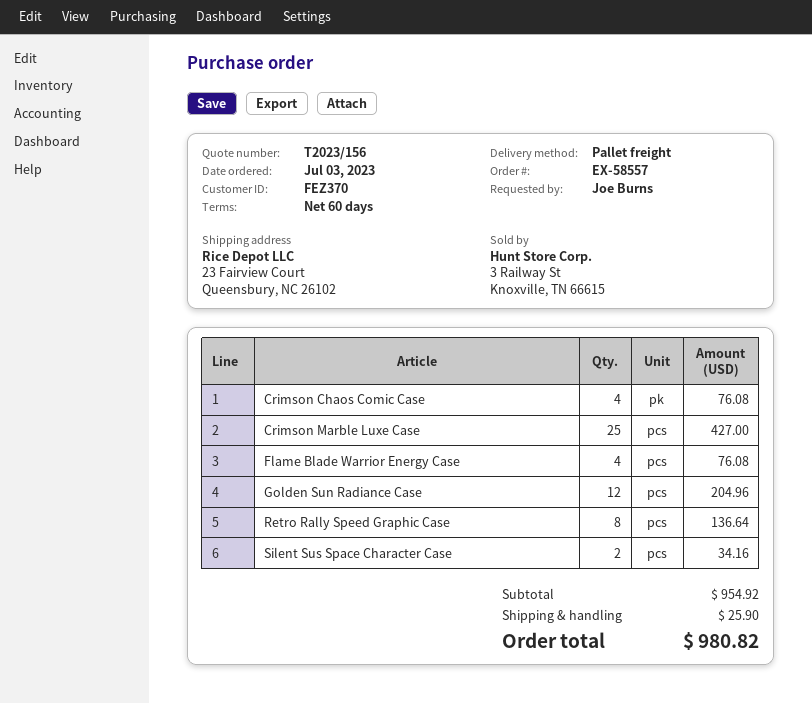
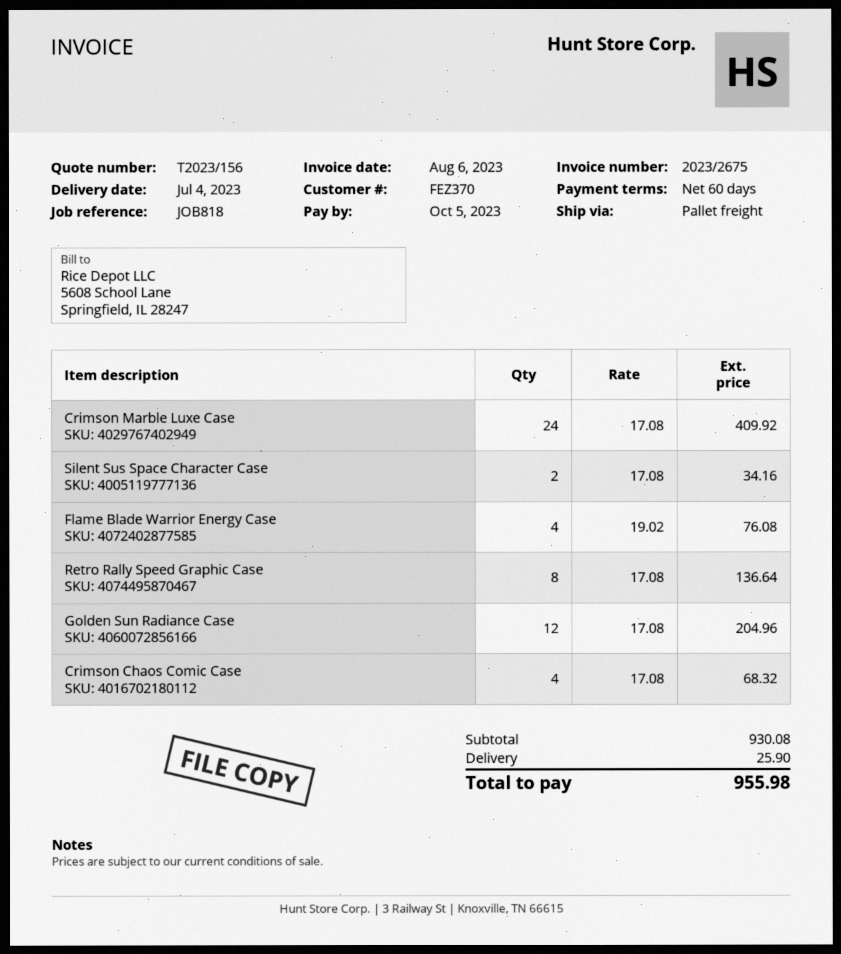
Crimson Chaos Comic Case: 4 for 76.08 -> 4 for 68.32
Crimson Marble Luxe Case: 25 for 427.00 -> 24 for 409.92
subtotal: 954.92 -> 930.08
total: 980.82 -> 955.98

